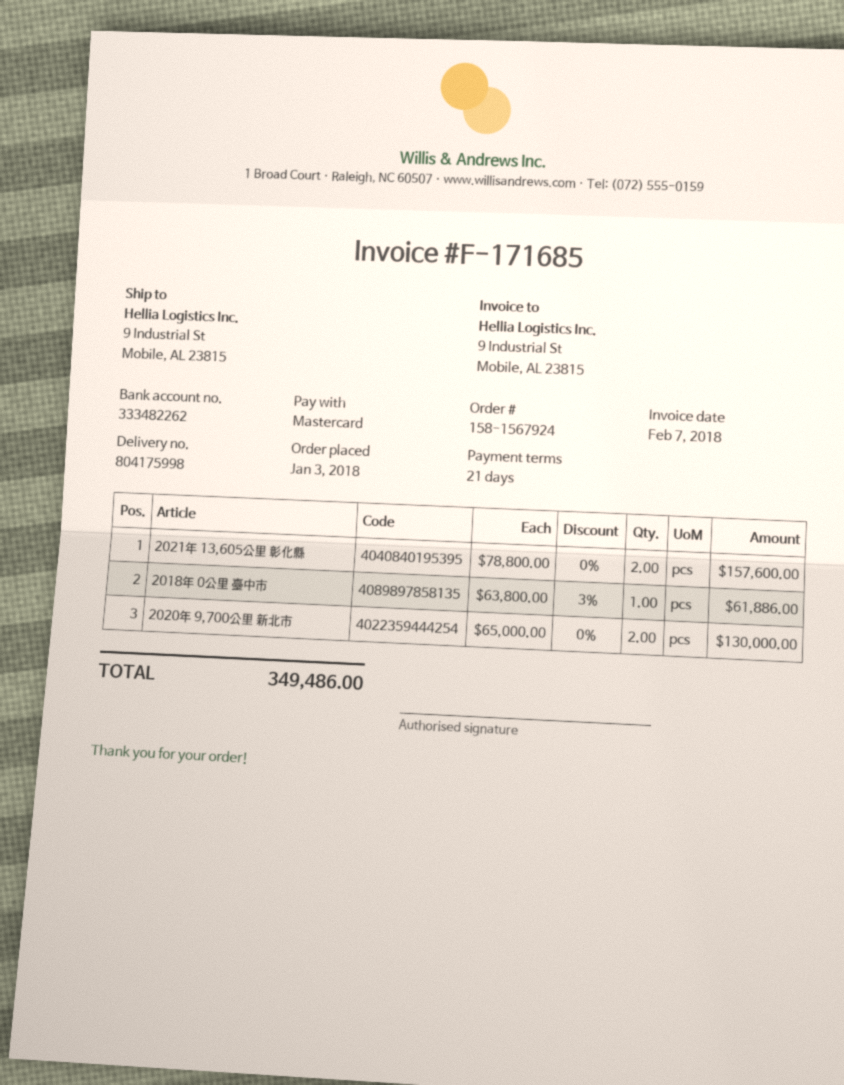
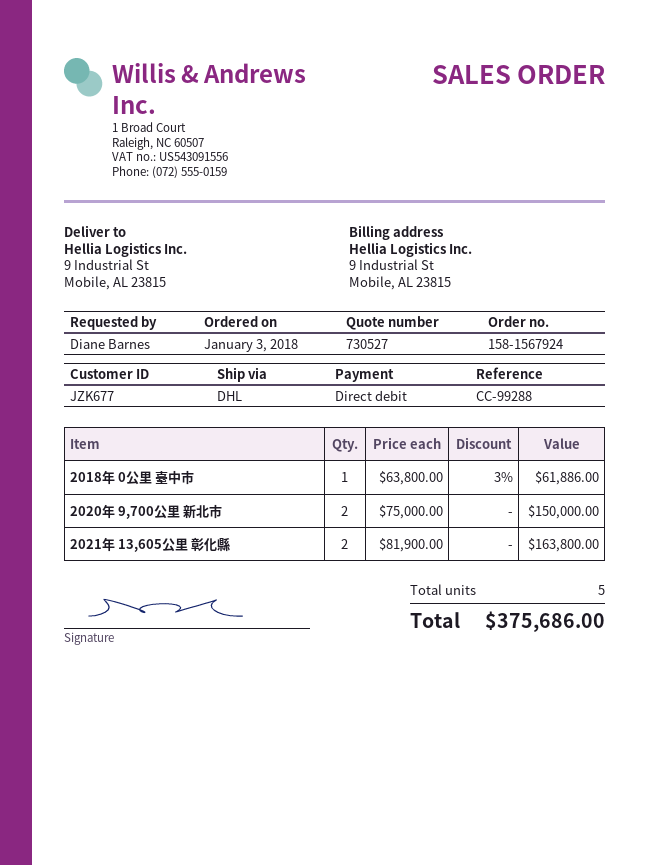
payment method: Mastercard -> direct debit
2021年 13,605公里 彰化縣: 2 x 78800.00 = 157600.00 -> 2 x 81900.00 = 163800.00
2020年 9,700公里 新北市: 2 x 65000.00 = 130000.00 -> 2 x 75000.00 = 150000.00
total: 349486.00 -> 375686.00

